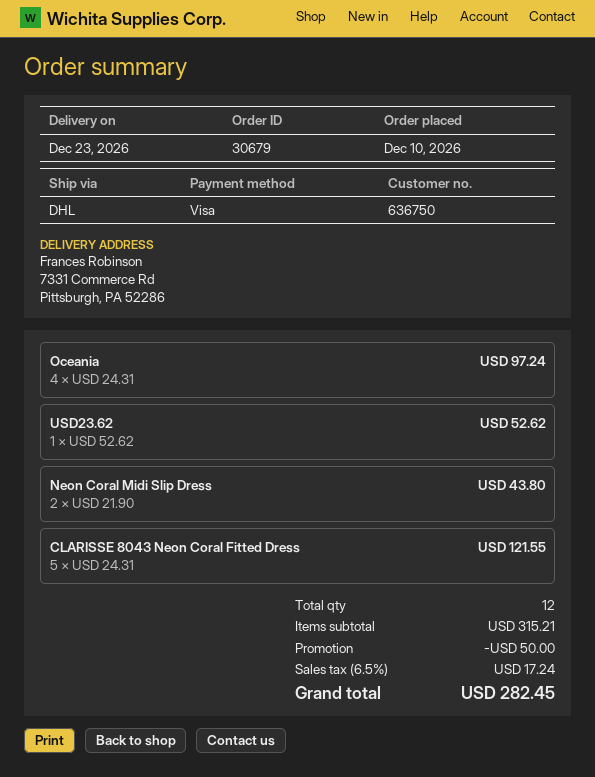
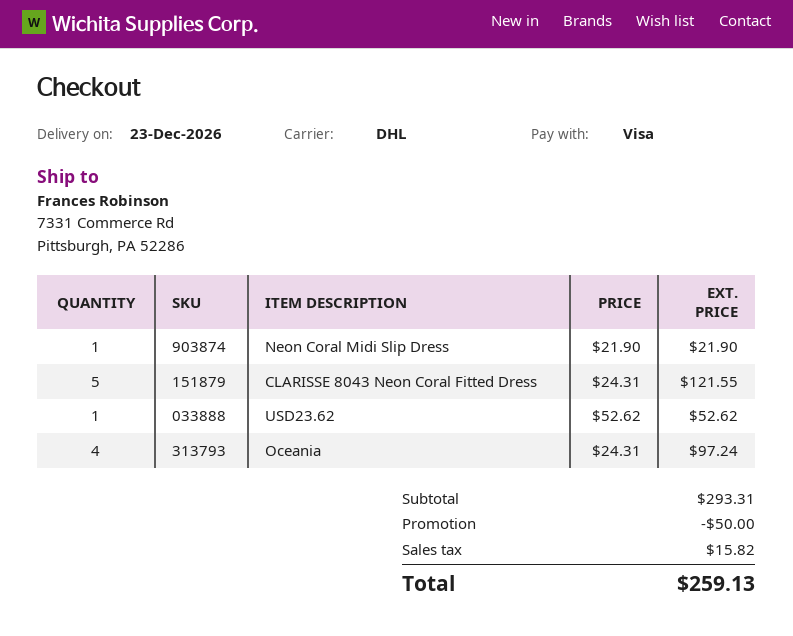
Neon Coral Midi Slip Dress: 2 x 21.90 = 43.80 -> 1 x 21.90 = 21.90
subtotal: 315.21 -> 293.31
tax: 17.24 -> 15.82
total: 282.45 -> 259.13

